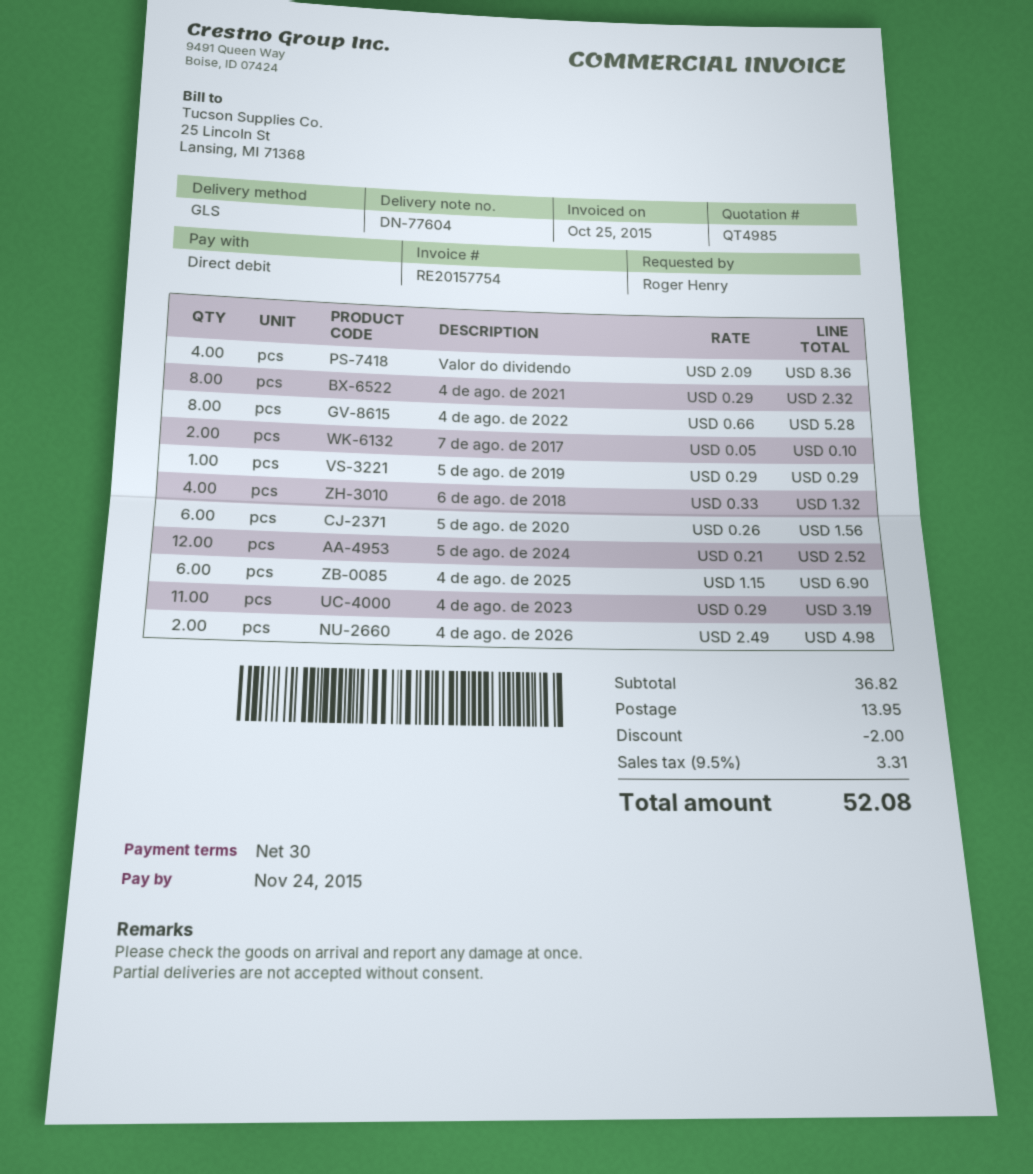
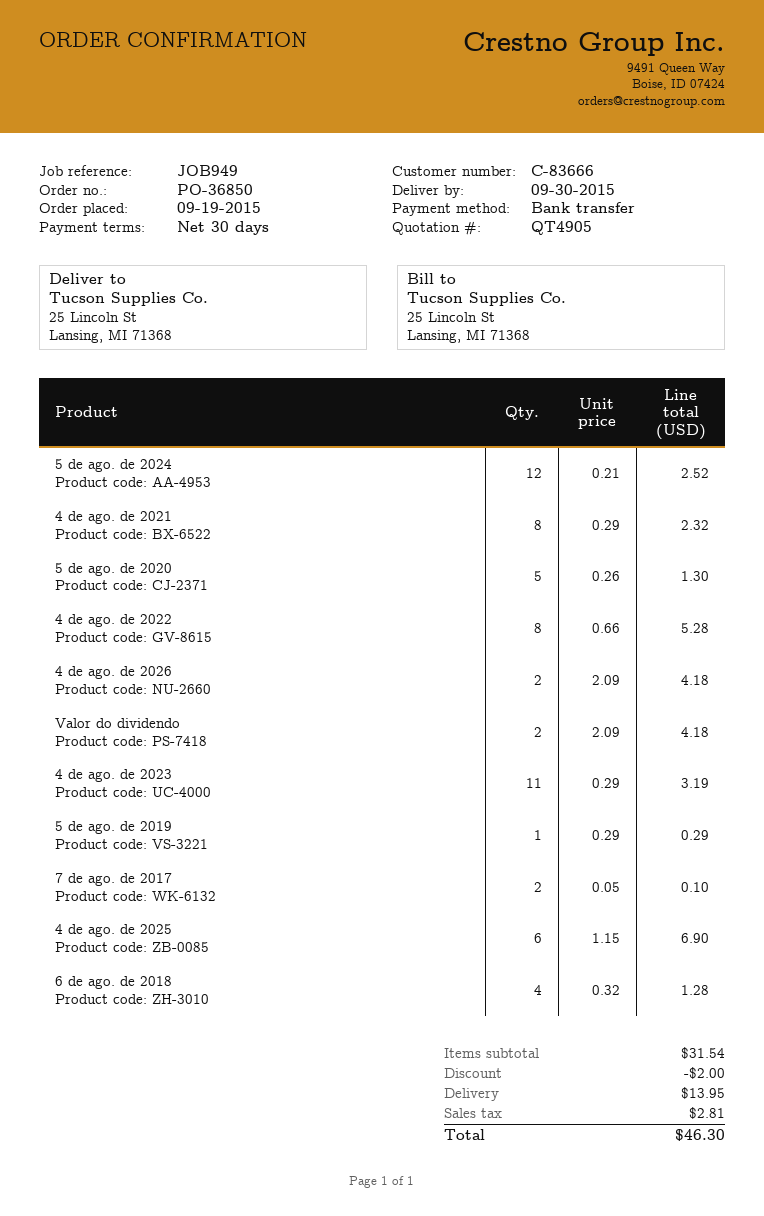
quote number: QT4985 -> QT4905
payment method: direct debit -> bank transfer
Valor do dividendo: 4 x 2.09 = 8.36 -> 2 x 2.09 = 4.18
6 de ago. de 2018: 4 x 0.33 = 1.32 -> 4 x 0.32 = 1.28
5 de ago. de 2020: 6 x 0.26 = 1.56 -> 5 x 0.26 = 1.30
4 de ago. de 2026: 2 x 2.49 = 4.98 -> 2 x 2.09 = 4.18
subtotal: 36.82 -> 31.54
tax: 3.31 -> 2.81
total: 52.08 -> 46.30

